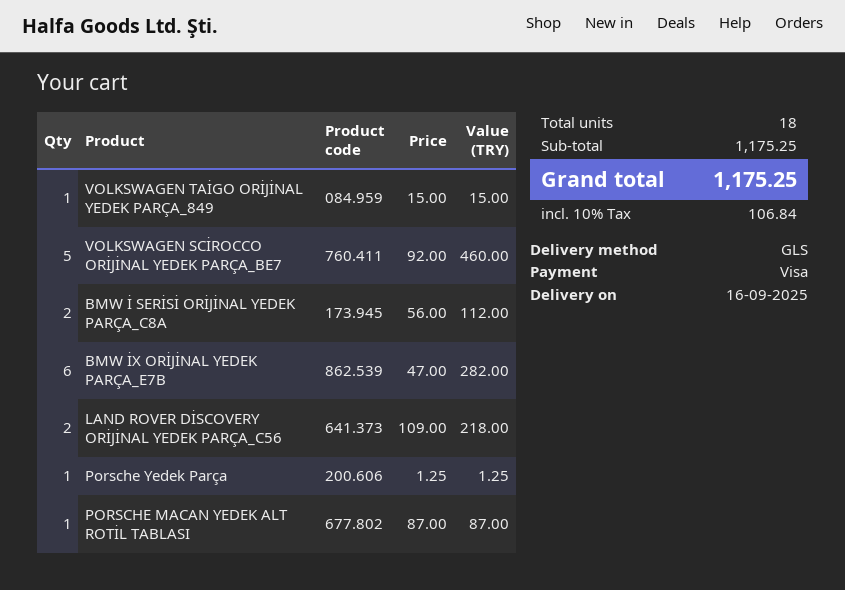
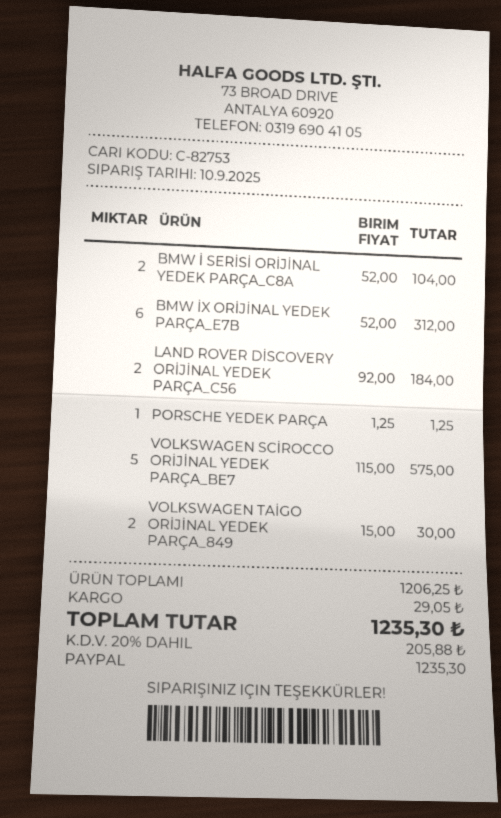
payment method: Visa -> PayPal
VOLKSWAGEN TAİGO ORİJİNAL YEDEK PARÇA_849: 1 x 15.00 = 15.00 -> 2 x 15.00 = 30.00
VOLKSWAGEN SCİROCCO ORİJİNAL YEDEK PARÇA_BE7: 5 x 92.00 = 460.00 -> 5 x 115.00 = 575.00
BMW İ SERİSİ ORİJİNAL YEDEK PARÇA_C8A: 2 x 56.00 = 112.00 -> 2 x 52.00 = 104.00
BMW İX ORİJİNAL YEDEK PARÇA_E7B: 6 x 47.00 = 282.00 -> 6 x 52.00 = 312.00
LAND ROVER DİSCOVERY ORİJİNAL YEDEK PARÇA_C56: 2 x 109.00 = 218.00 -> 2 x 92.00 = 184.00
PORSCHE MACAN YEDEK ALT ROTİL TABLASI: 1 x 87.00 = 87.00 -> none
subtotal: 1175.25 -> 1206.25
shipping: none -> 29.05
tax: 10% = 106.84 -> 20% = 205.88
total: 1175.25 -> 1235.30

